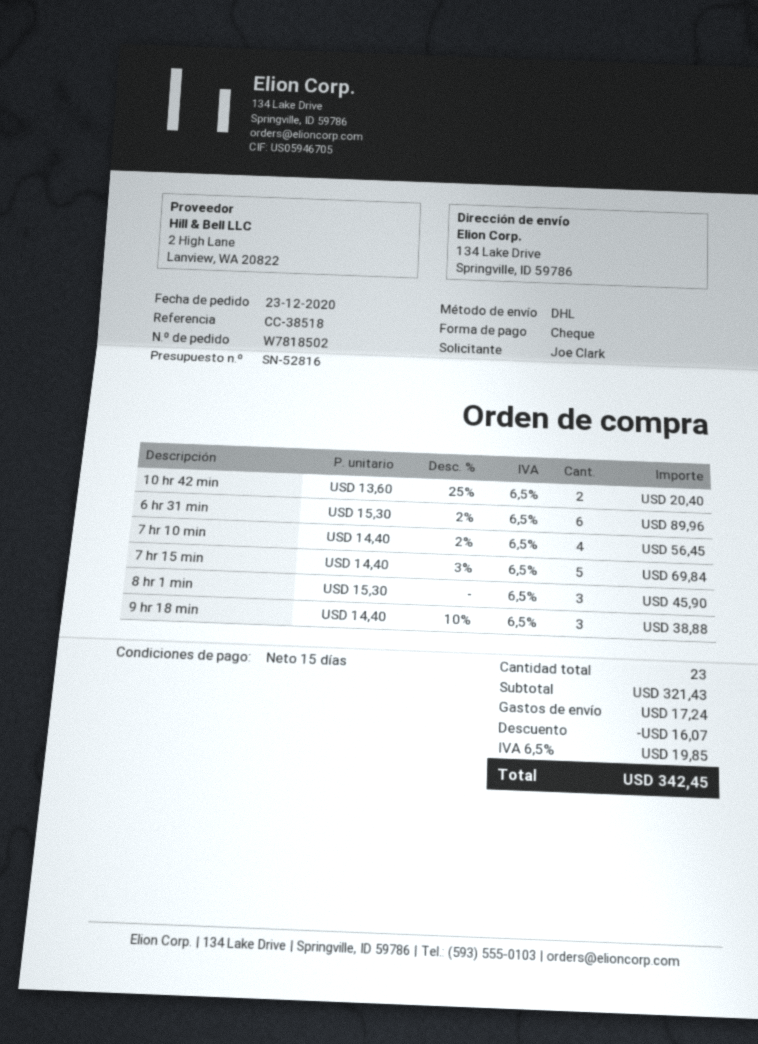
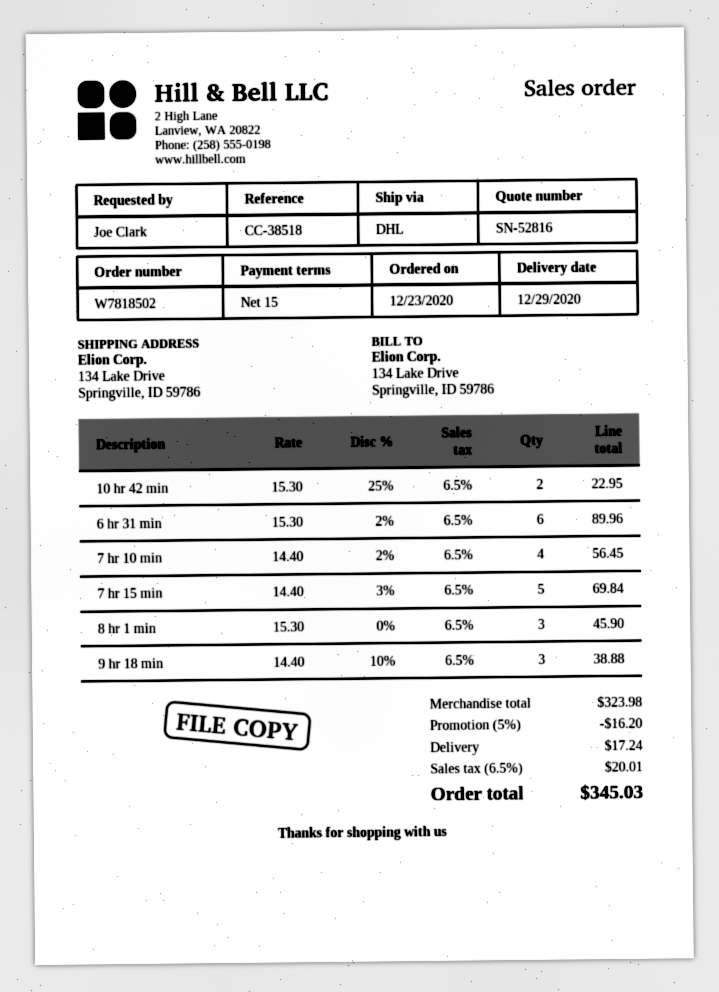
10 hr 42 min: 2 x 13.60 - 25% = 20.40 -> 2 x 15.30 - 25% = 22.95
subtotal: 321.43 -> 323.98
discount: 16.07 -> 16.20
tax: 6.5% = 19.85 -> 6.5% = 20.01
total: 342.45 -> 345.03

